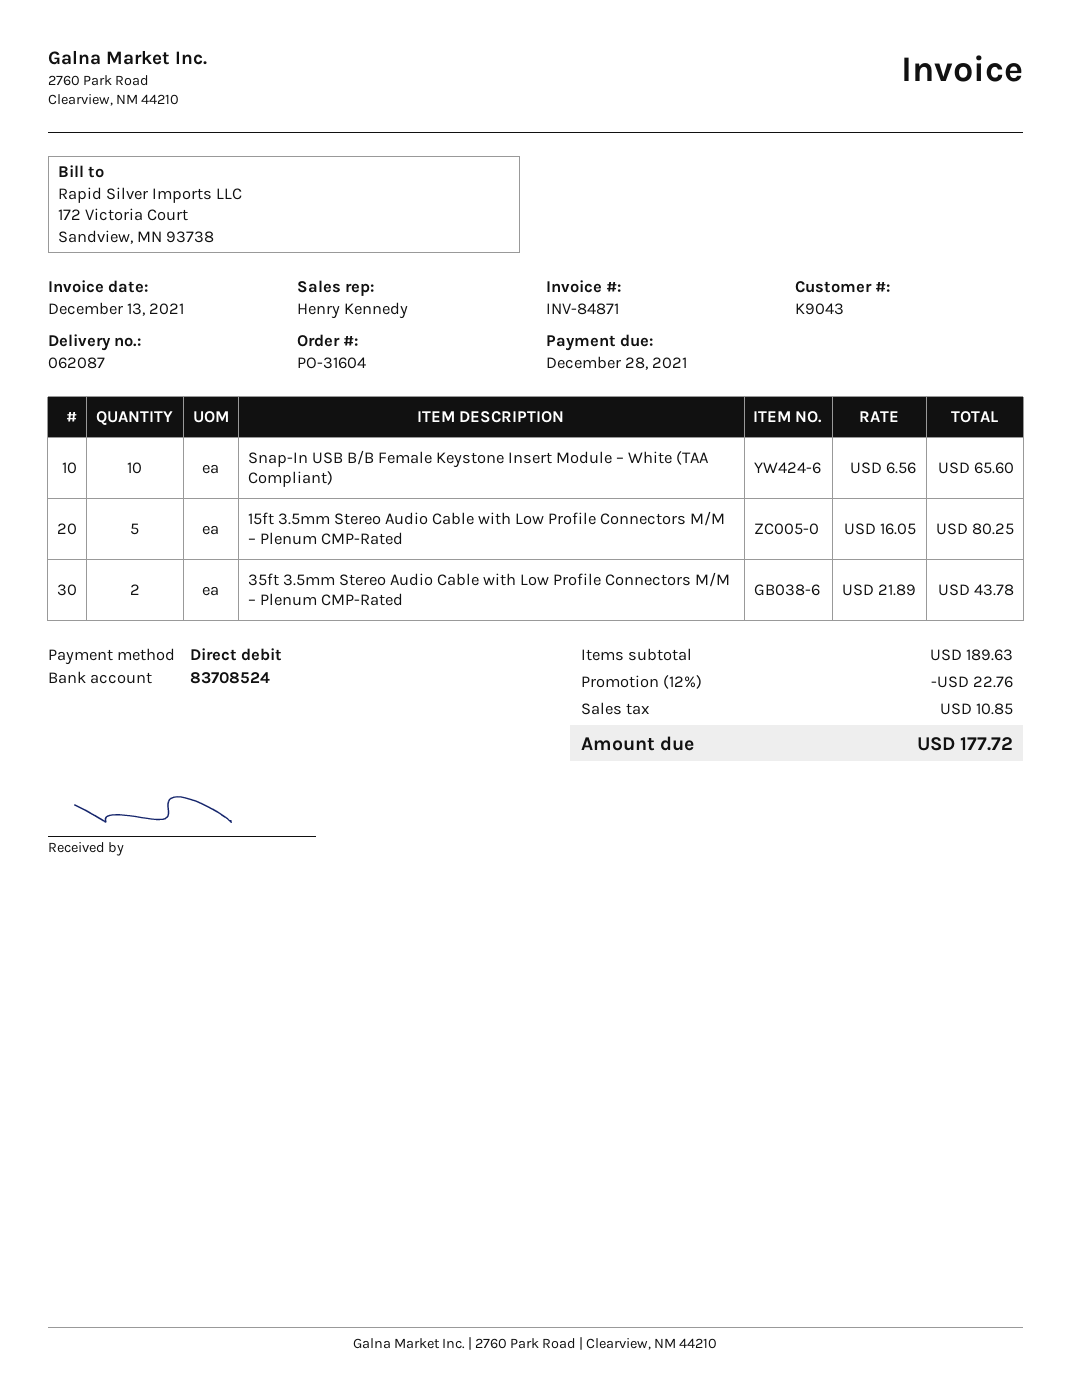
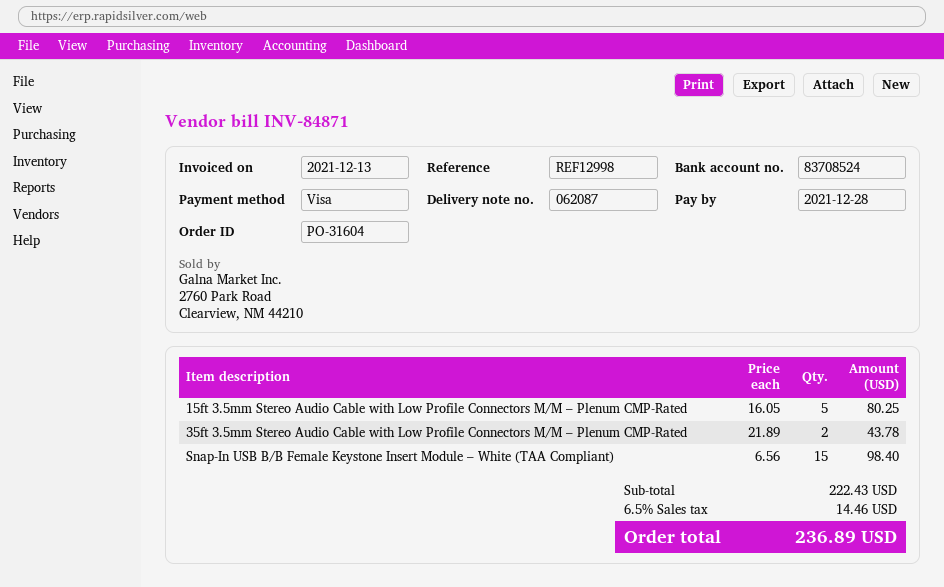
payment method: direct debit -> Visa
Snap-In USB B/B Female Keystone Insert Module – White (TAA Compliant): 10 x 6.56 = 65.60 -> 15 x 6.56 = 98.40
subtotal: 189.63 -> 222.43
discount: 12% = 22.76 -> none
tax: 10.85 -> 14.46
total: 177.72 -> 236.89

